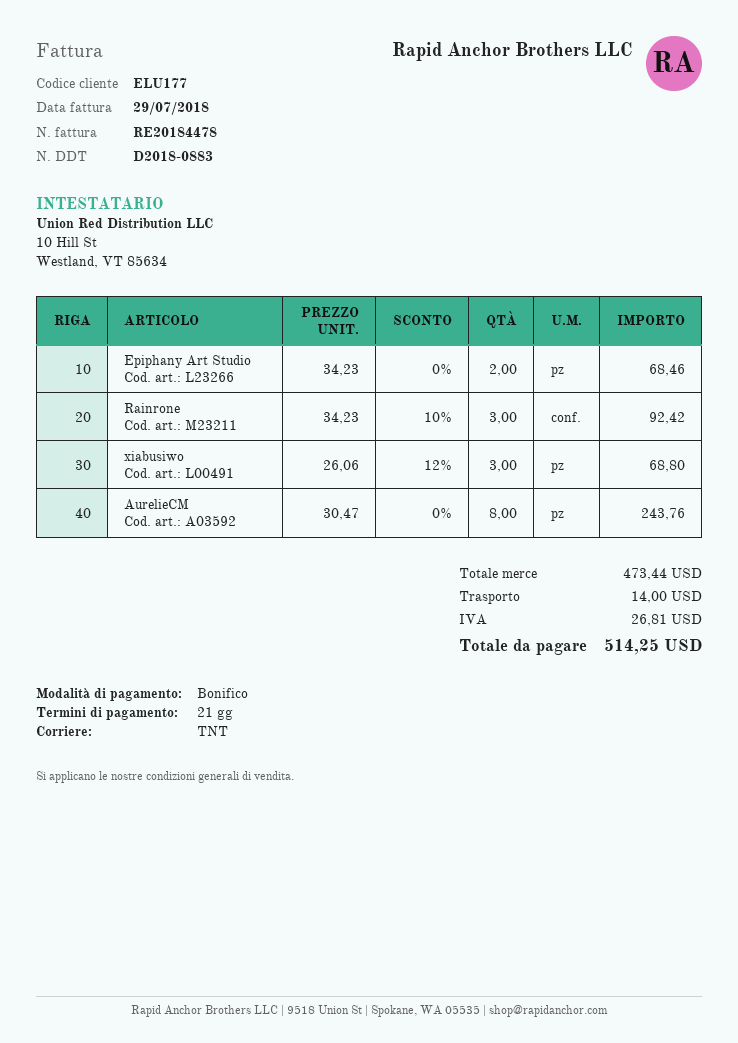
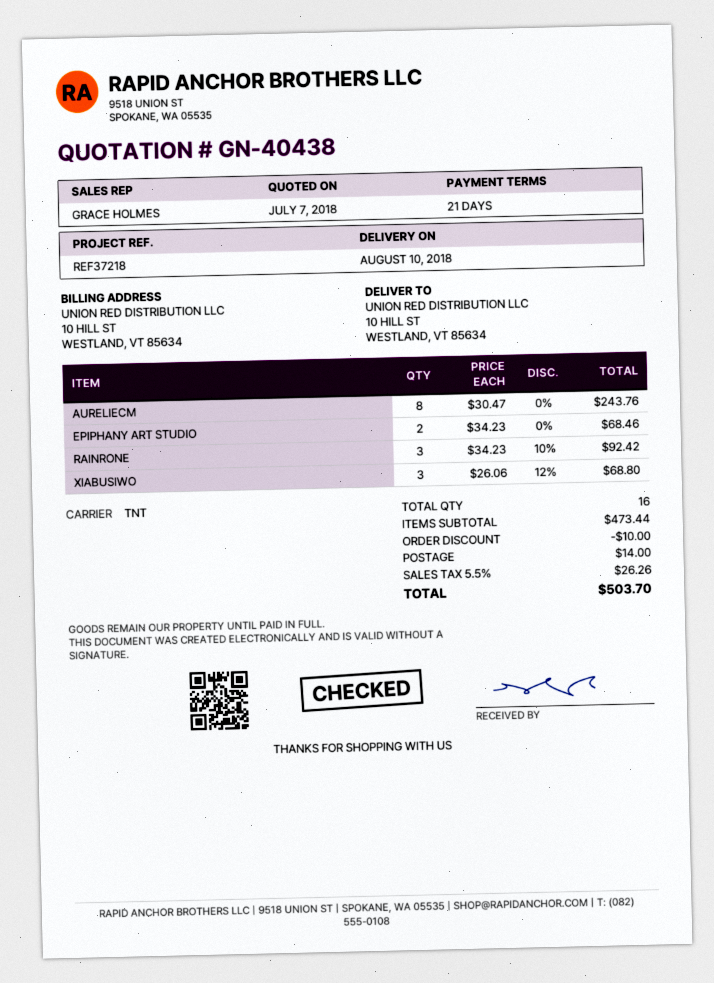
discount: none -> 10.00
tax: 26.81 -> 26.26
total: 514.25 -> 503.70

